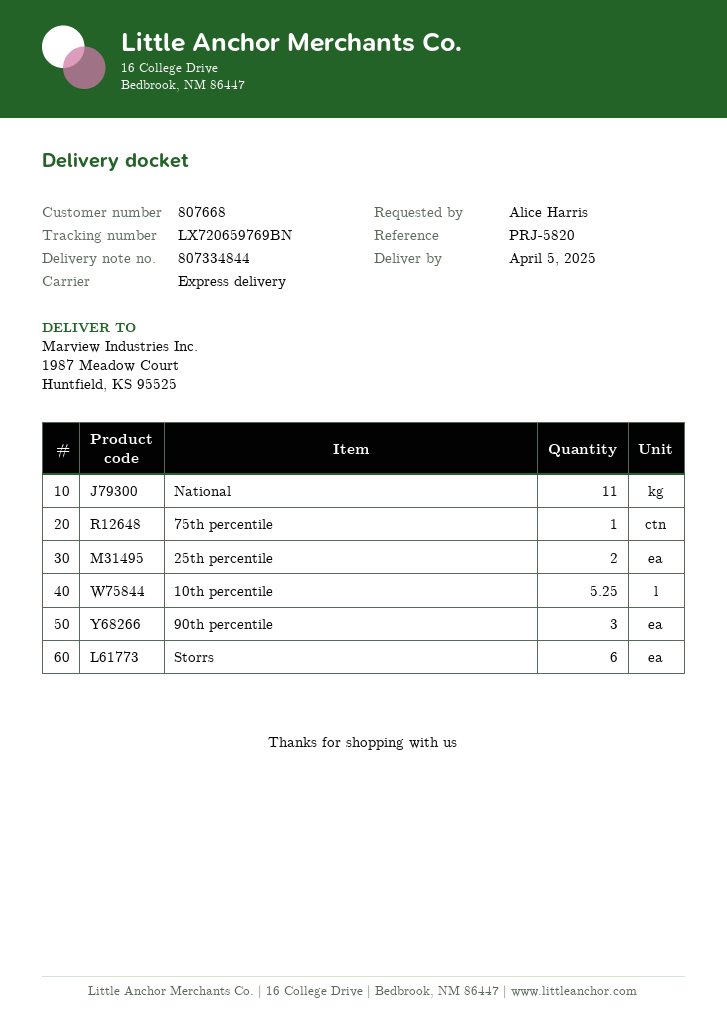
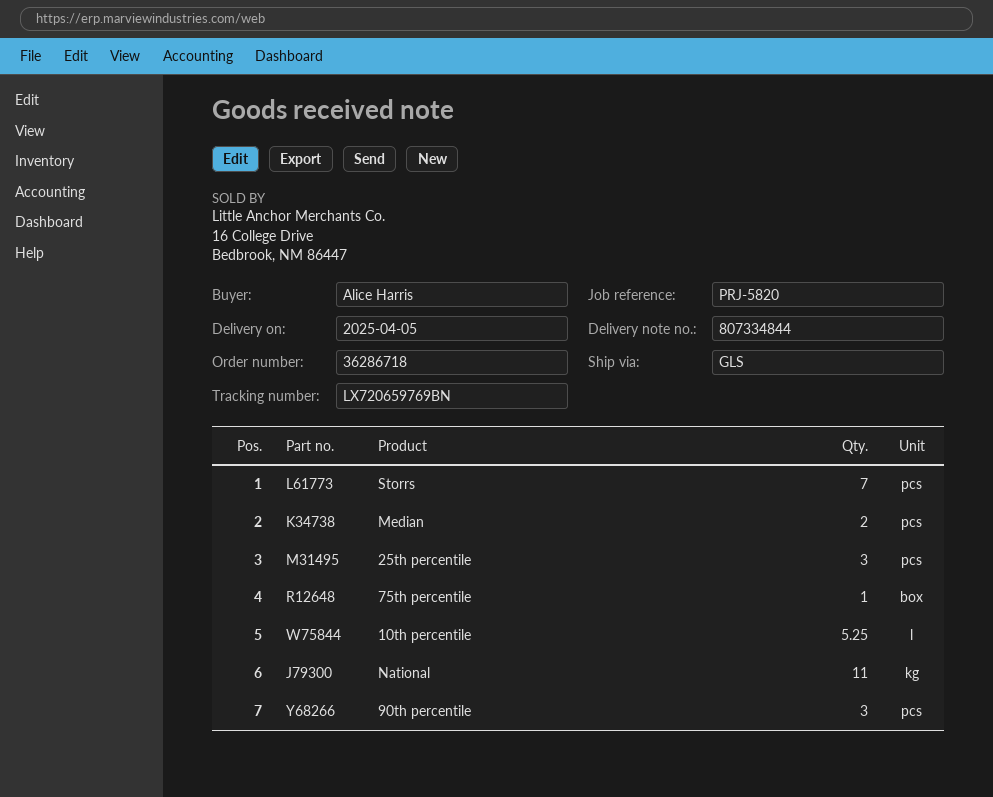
shipping method: express -> GLS
25th percentile: 2 -> 3
Storrs: 6 -> 7
Median: none -> 2

